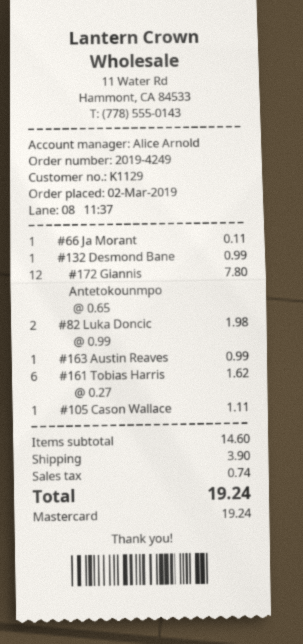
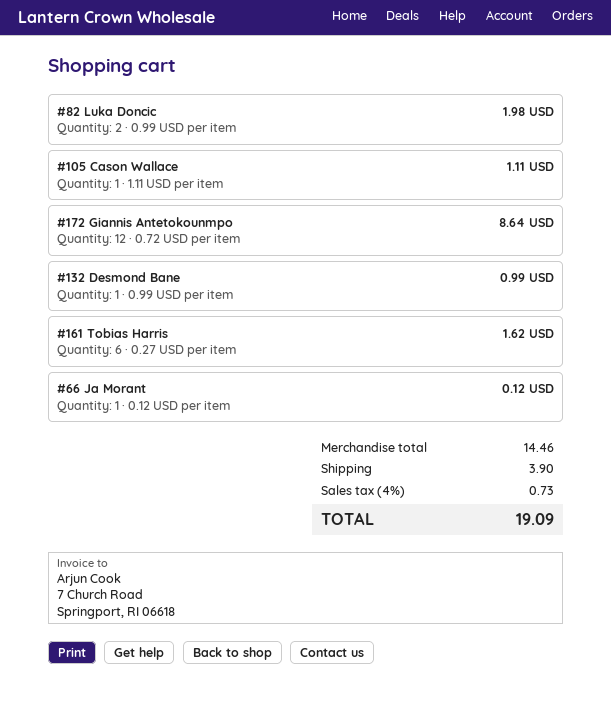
#66 Ja Morant: 1 x 0.11 = 0.11 -> 1 x 0.12 = 0.12
#172 Giannis Antetokounmpo: 12 x 0.65 = 7.80 -> 12 x 0.72 = 8.64
#163 Austin Reaves: 1 x 0.99 = 0.99 -> none
subtotal: 14.60 -> 14.46
tax: 0.74 -> 0.73
total: 19.24 -> 19.09

